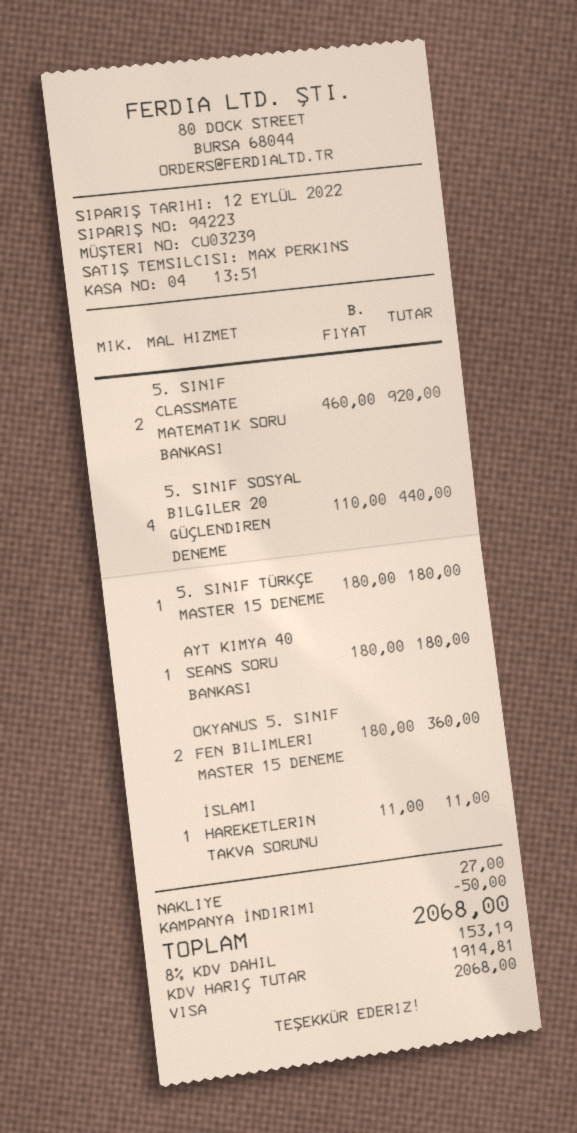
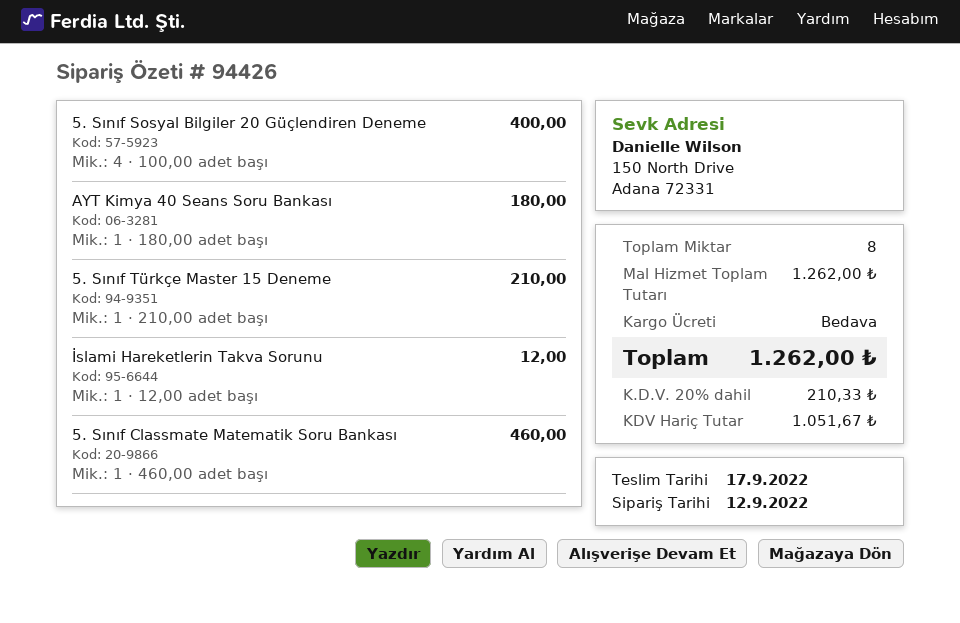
order number: 94223 -> 94426
5. SINIF CLASSMATE MATEMATIK SORU BANKASI: 2 x 460.00 = 920.00 -> 1 x 460.00 = 460.00
5. SINIF SOSYAL BILGILER 20 GÜÇLENDIREN DENEME: 4 x 110.00 = 440.00 -> 4 x 100.00 = 400.00
5. SINIF TÜRKÇE MASTER 15 DENEME: 1 x 180.00 = 180.00 -> 1 x 210.00 = 210.00
OKYANUS 5. SINIF FEN BILIMLERI MASTER 15 DENEME: 2 x 180.00 = 360.00 -> none
İSLAMI HAREKETLERIN TAKVA SORUNU: 1 x 11.00 = 11.00 -> 1 x 12.00 = 12.00
discount: 50.00 -> none
shipping: 27.00 -> 0.00
net: 1914.81 -> 1051.67
tax: 8% = 153.19 -> 20% = 210.33
total: 2068.00 -> 1262.00

